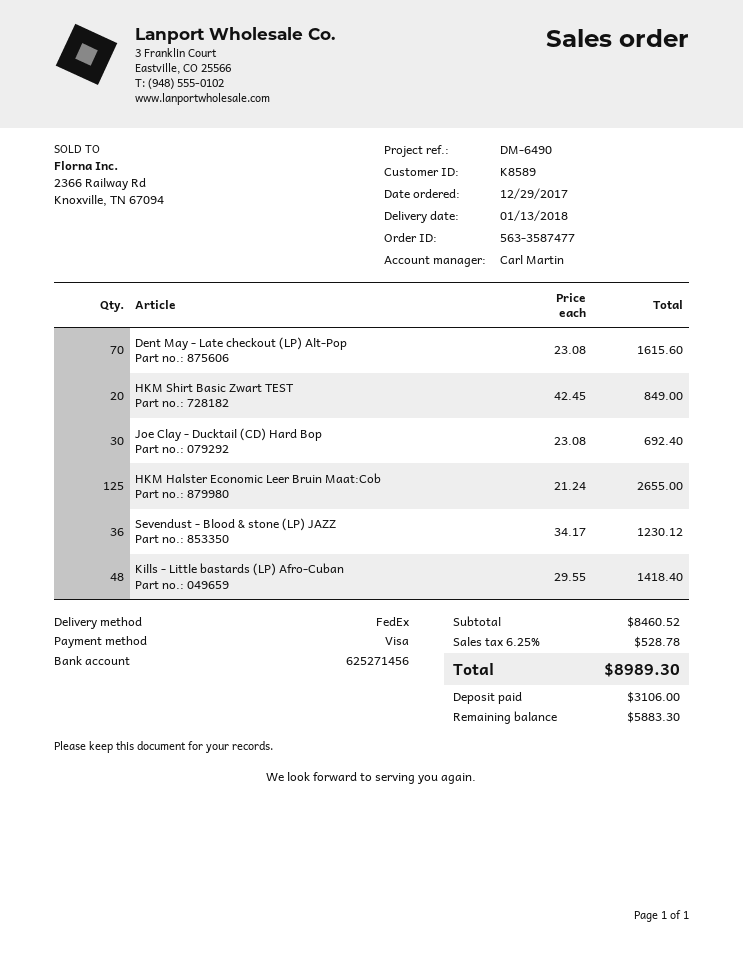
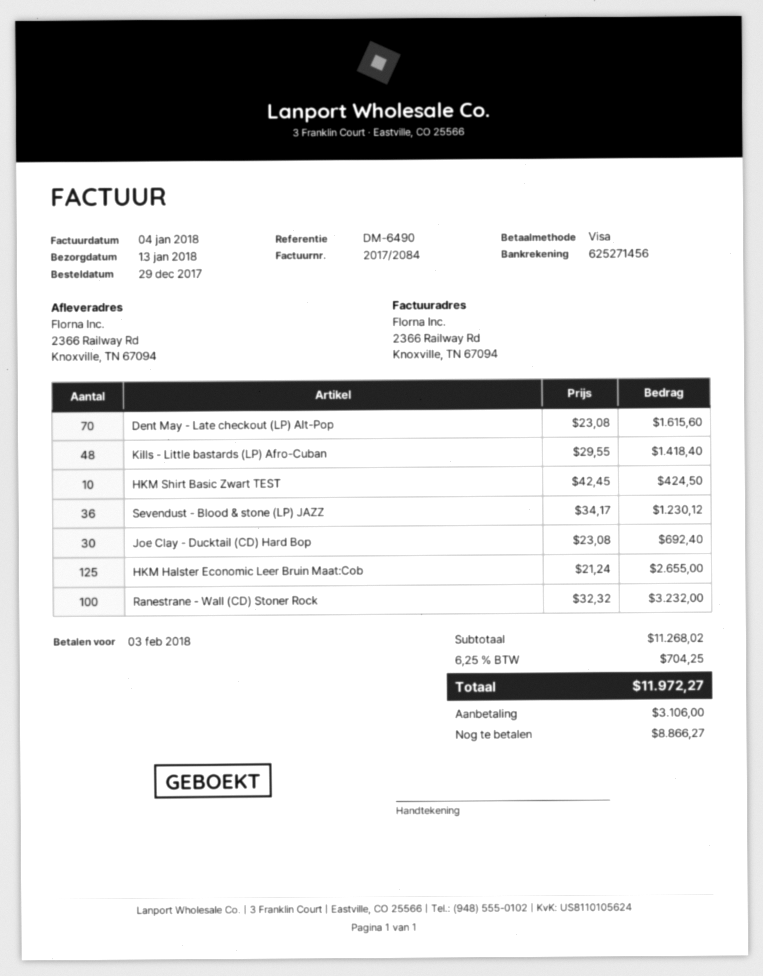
HKM Shirt Basic Zwart TEST: 20 x 42.45 = 849.00 -> 10 x 42.45 = 424.50
Ranestrane - Wall (CD) Stoner Rock: none -> 100 x 32.32 = 3232.00
subtotal: 8460.52 -> 11268.02
tax: 6.25% = 528.78 -> 6.25% = 704.25
total: 8989.30 -> 11972.27
balance: 5883.30 -> 8866.27

